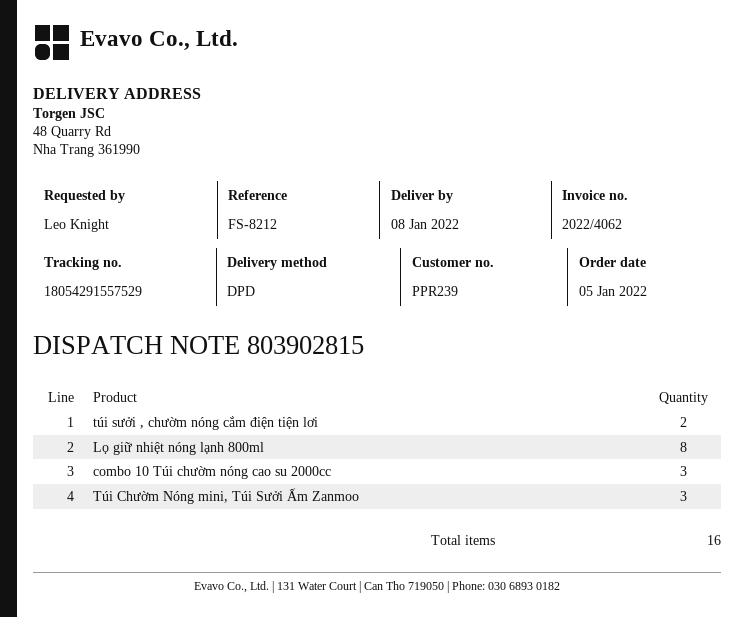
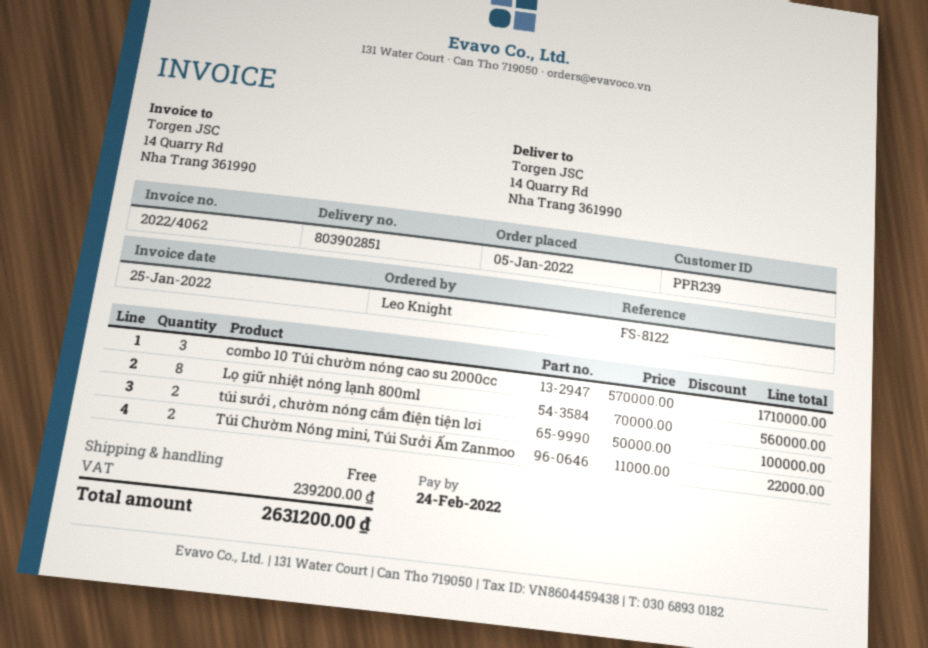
delivery note number: 803902815 -> 803902851
reference: FS-8212 -> FS-8122
ship to: 48 Quarry Rd, Nha Trang 361990 -> 14 Quarry Rd, Nha Trang 361990
Túi Chườm Nóng mini, Túi Sưởi Ấm Zanmoo: 3 -> 2

